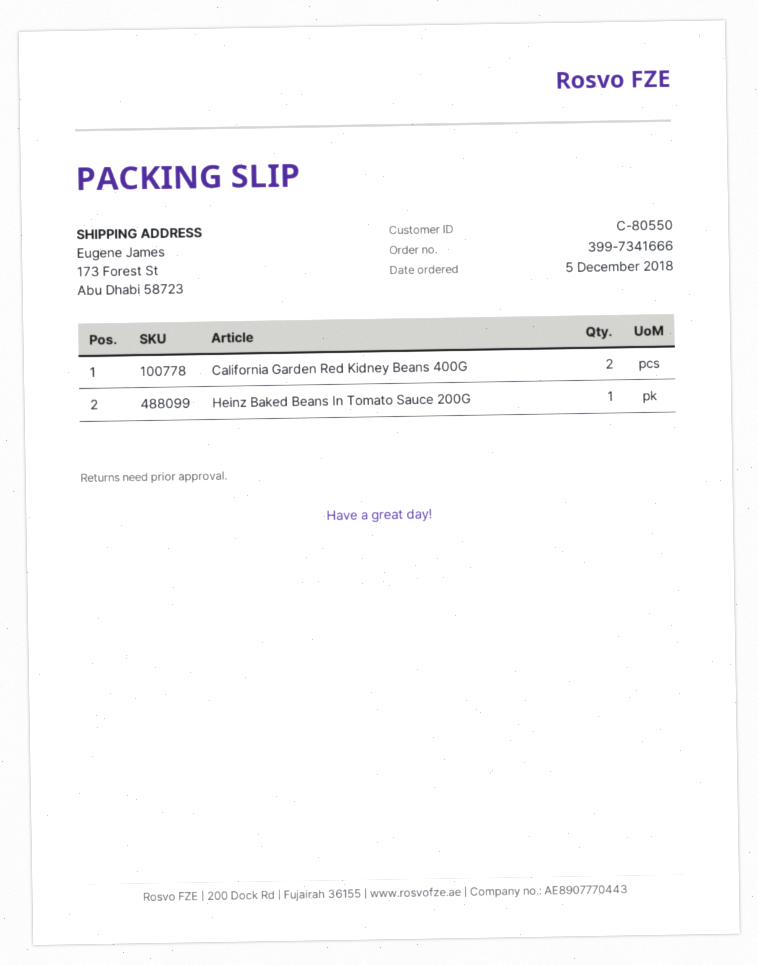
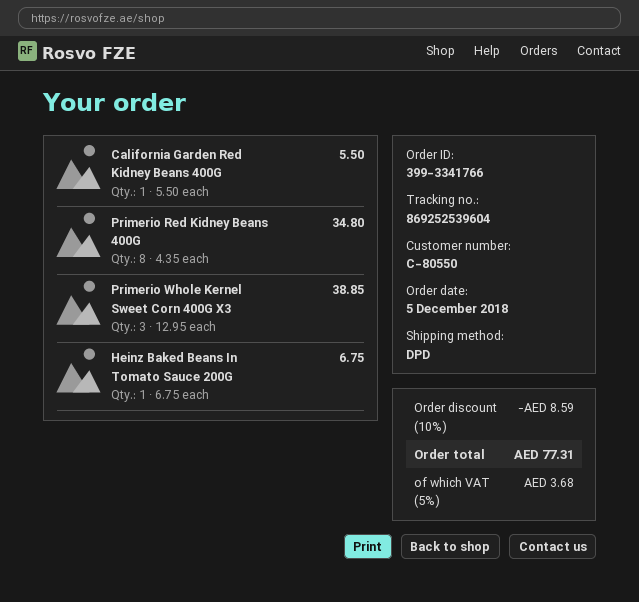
order number: 399-7341666 -> 399-3341766
California Garden Red Kidney Beans 400G: 2 -> 1
Primerio Red Kidney Beans 400G: none -> 8
Primerio Whole Kernel Sweet Corn 400G X3: none -> 3

